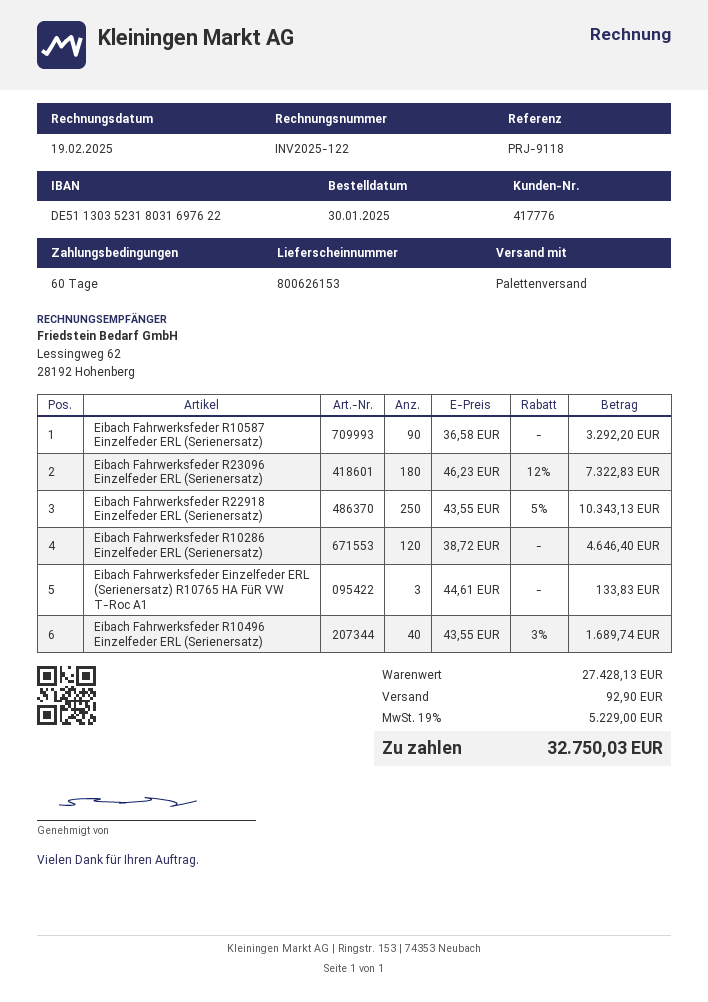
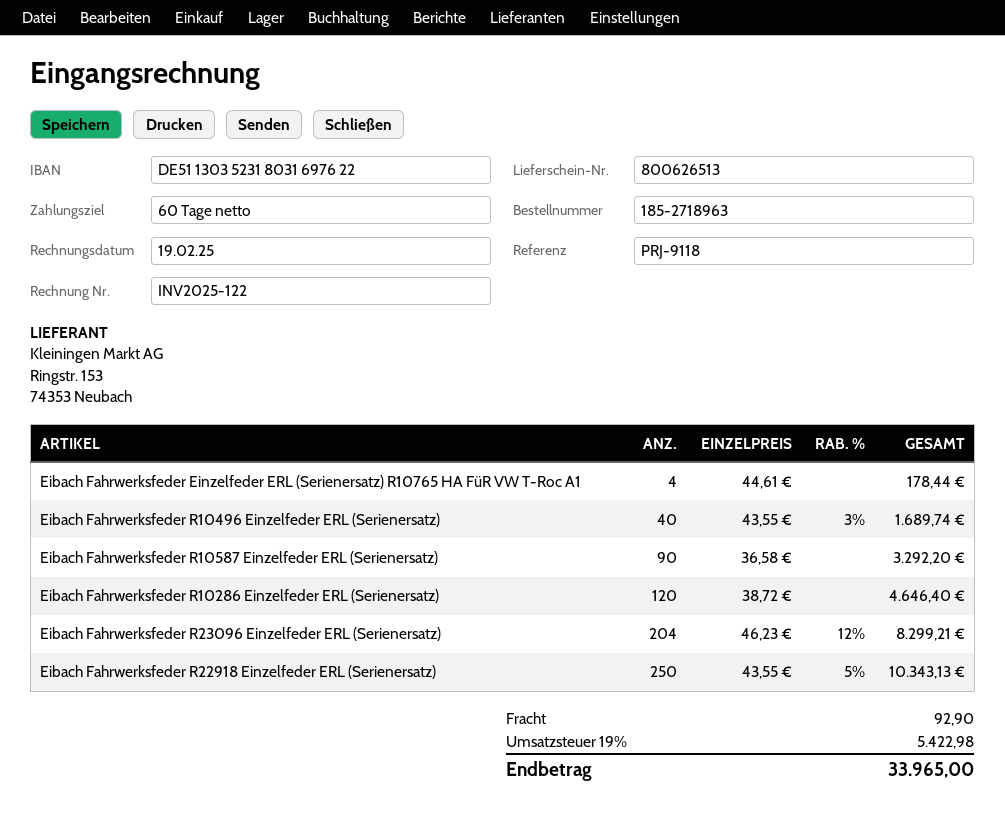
delivery note number: 800626153 -> 800626513
Eibach Fahrwerksfeder R23096 Einzelfeder ERL (Serienersatz): 180 x 46.23 - 12% = 7322.83 -> 204 x 46.23 - 12% = 8299.21
Eibach Fahrwerksfeder Einzelfeder ERL (Serienersatz) R10765 HA FüR VW T-Roc A1: 3 x 44.61 = 133.83 -> 4 x 44.61 = 178.44
tax: 19% = 5229.00 -> 19% = 5422.98
total: 32750.03 -> 33965.00

